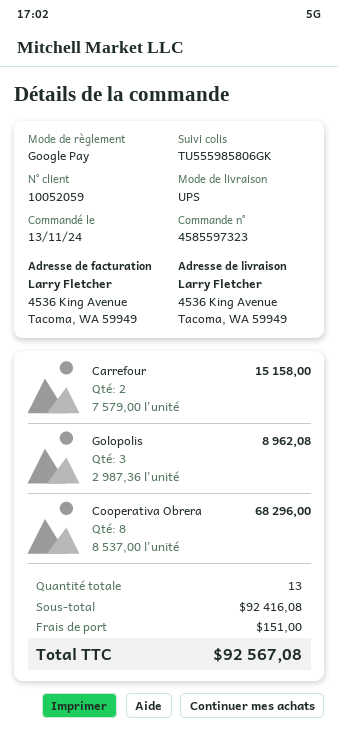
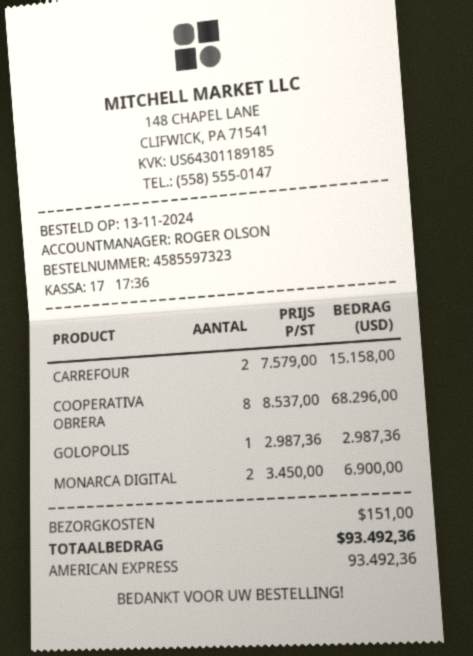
payment method: Google Pay -> American Express
Golopolis: 3 x 2987.36 = 8962.08 -> 1 x 2987.36 = 2987.36
MONARCA DIGITAL: none -> 2 x 3450.00 = 6900.00
total: 92567.08 -> 93492.36

